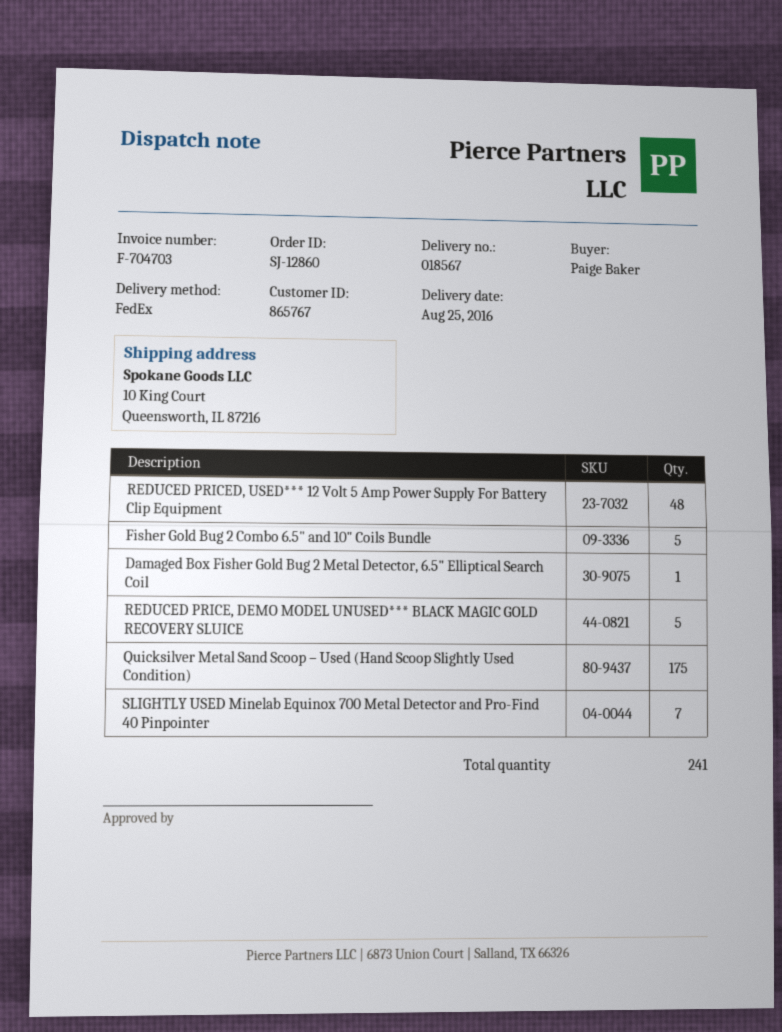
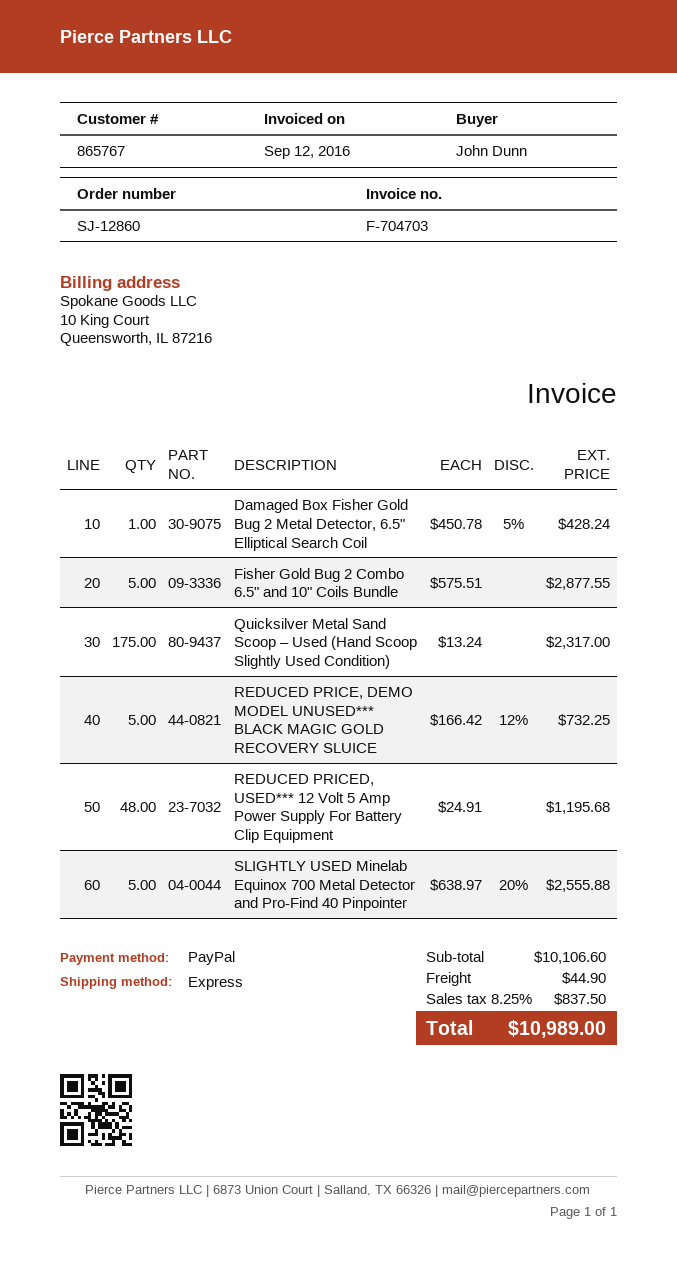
ordered by: Paige Baker -> John Dunn
shipping method: FedEx -> express
SLIGHTLY USED Minelab Equinox 700 Metal Detector and Pro-Find 40 Pinpointer: 7 -> 5

